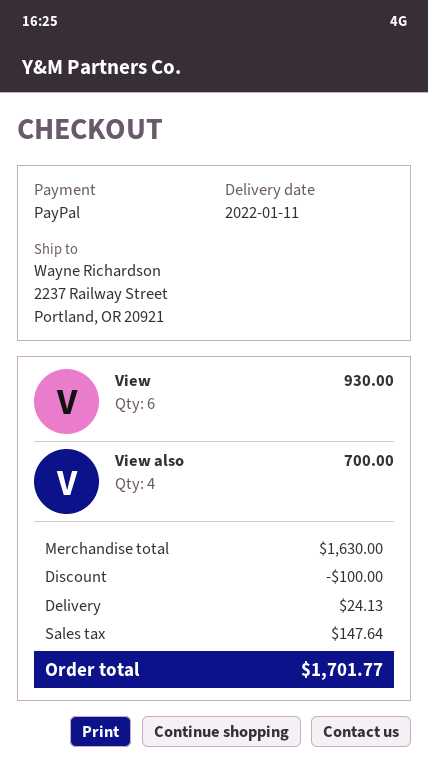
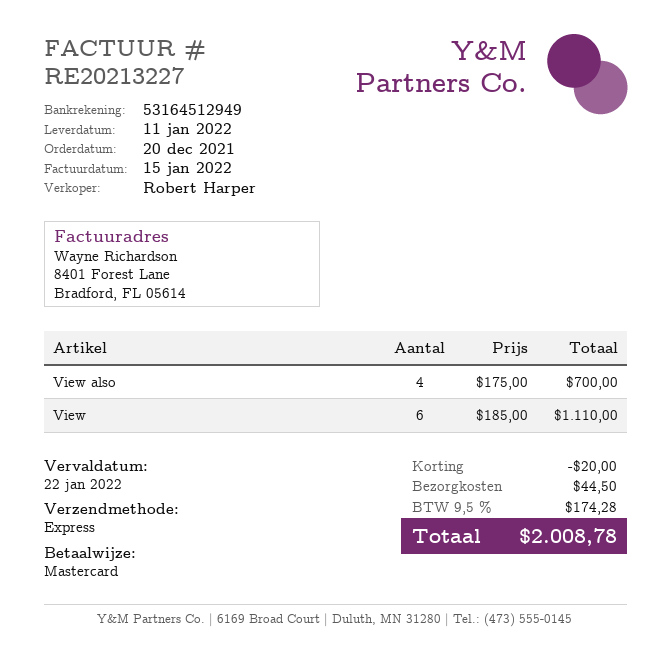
payment method: PayPal -> Mastercard
View: 6 for 930.00 -> 6 for 1110.00
discount: 100.00 -> 20.00
shipping: 24.13 -> 44.50
tax: 147.64 -> 174.28
total: 1701.77 -> 2008.78

